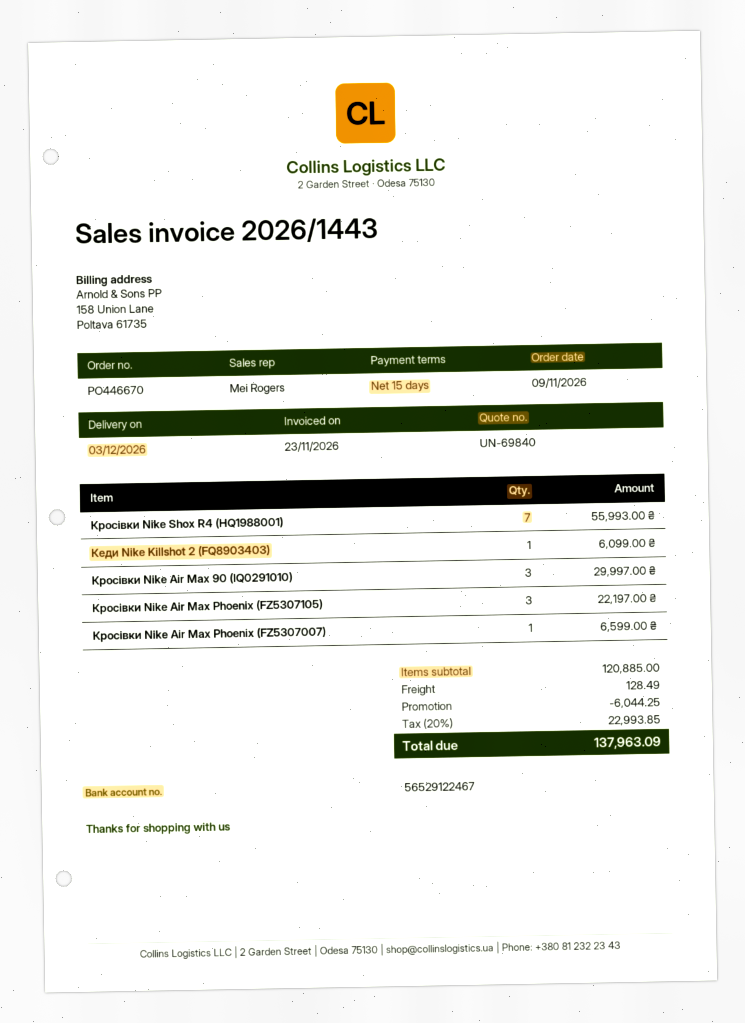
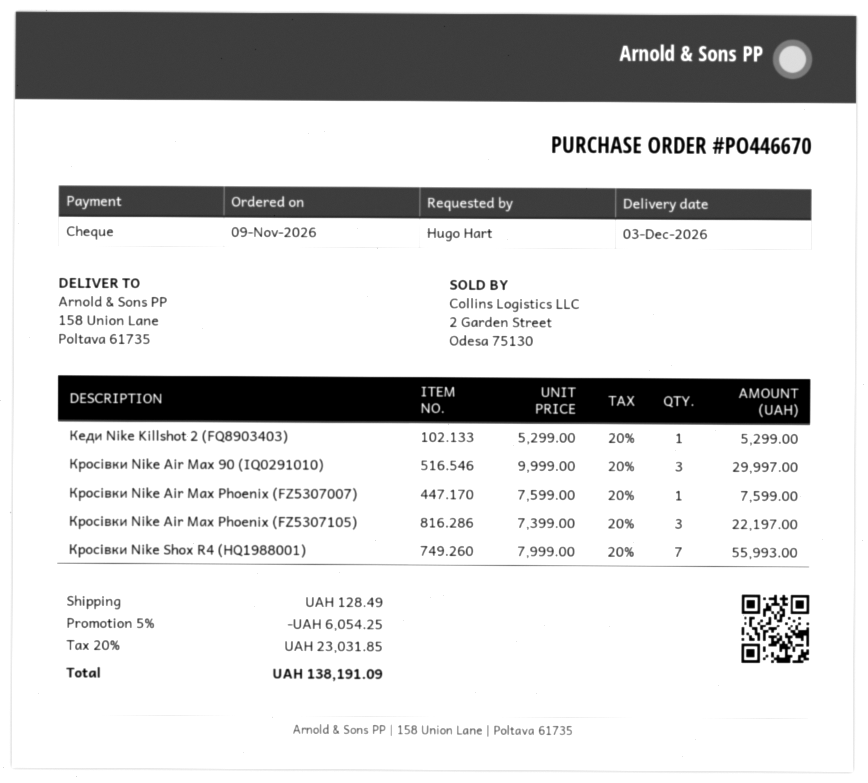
Кеди Nike Killshot 2 (FQ8903403): 1 for 6099.00 -> 1 for 5299.00
Кросівки Nike Air Max Phoenix (FZ5307007): 1 for 6599.00 -> 1 for 7599.00
discount: 6044.25 -> 6054.25
tax: 20% = 22993.85 -> 20% = 23031.85
total: 137963.09 -> 138191.09

